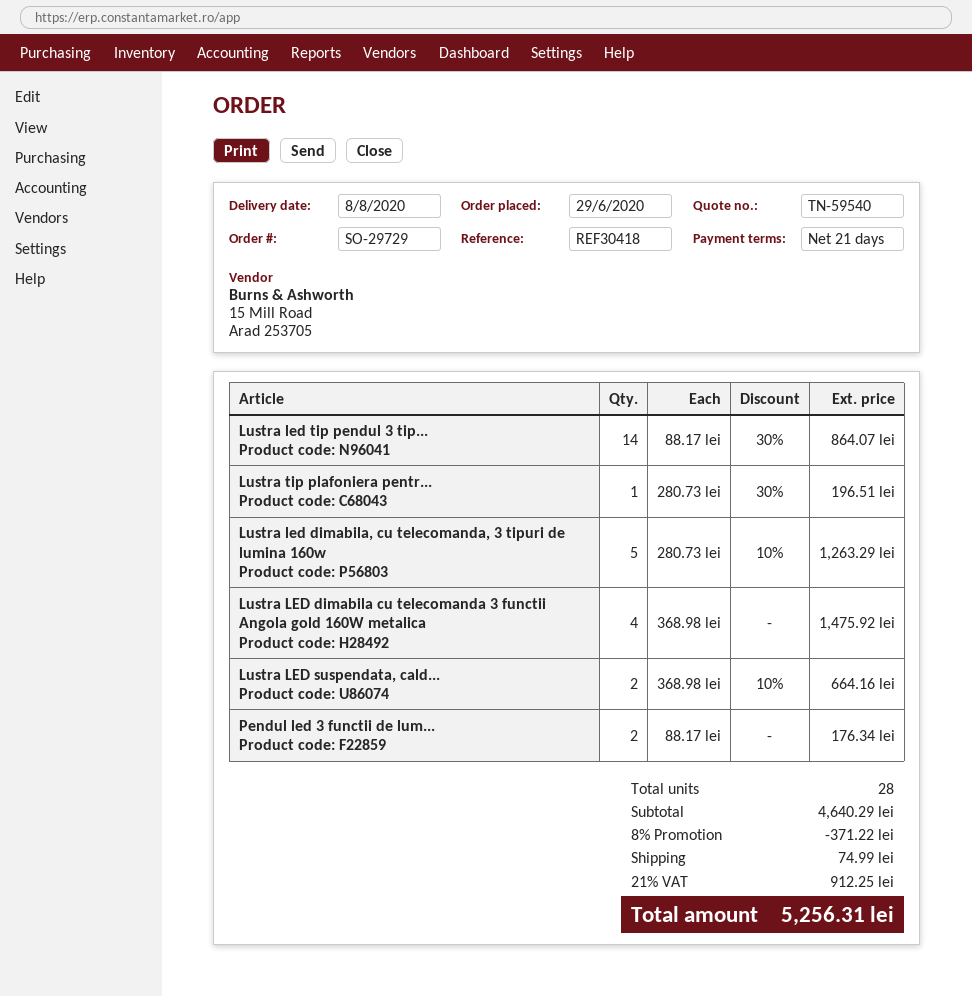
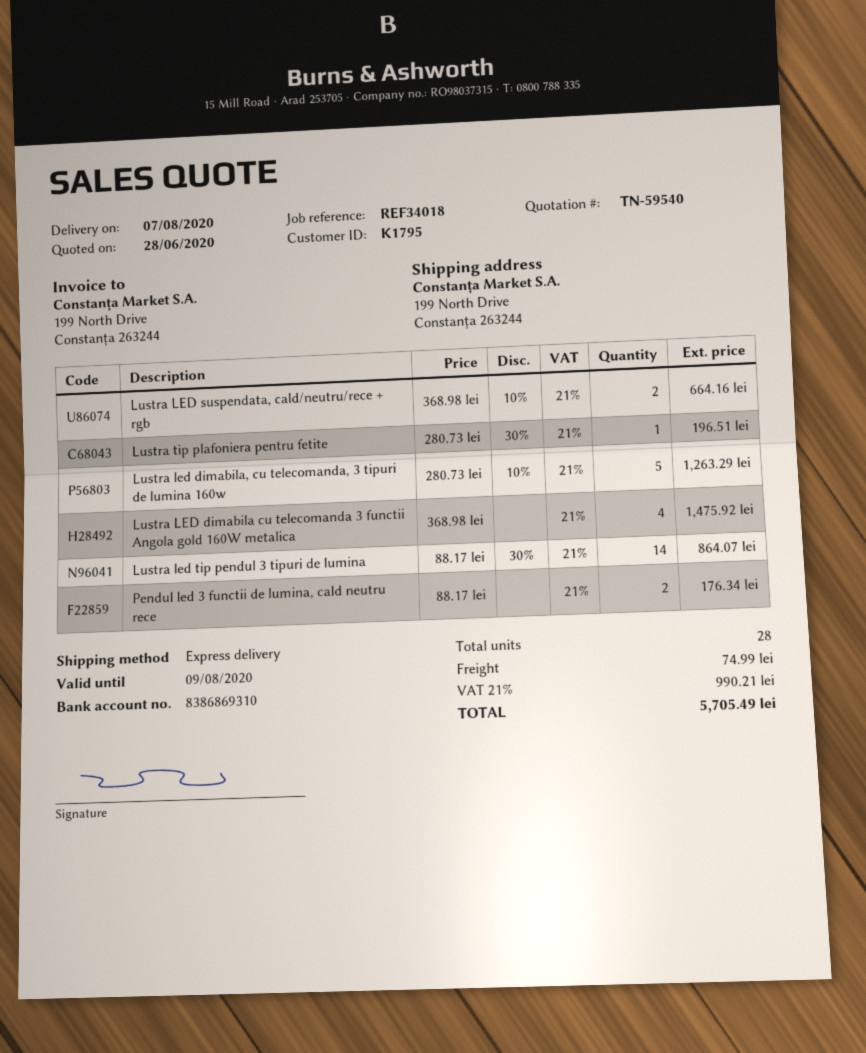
delivery date: 2020-08-08 -> 2020-08-07
reference: REF30418 -> REF34018
discount: 8% = 371.22 -> none
tax: 21% = 912.25 -> 21% = 990.21
total: 5256.31 -> 5705.49

